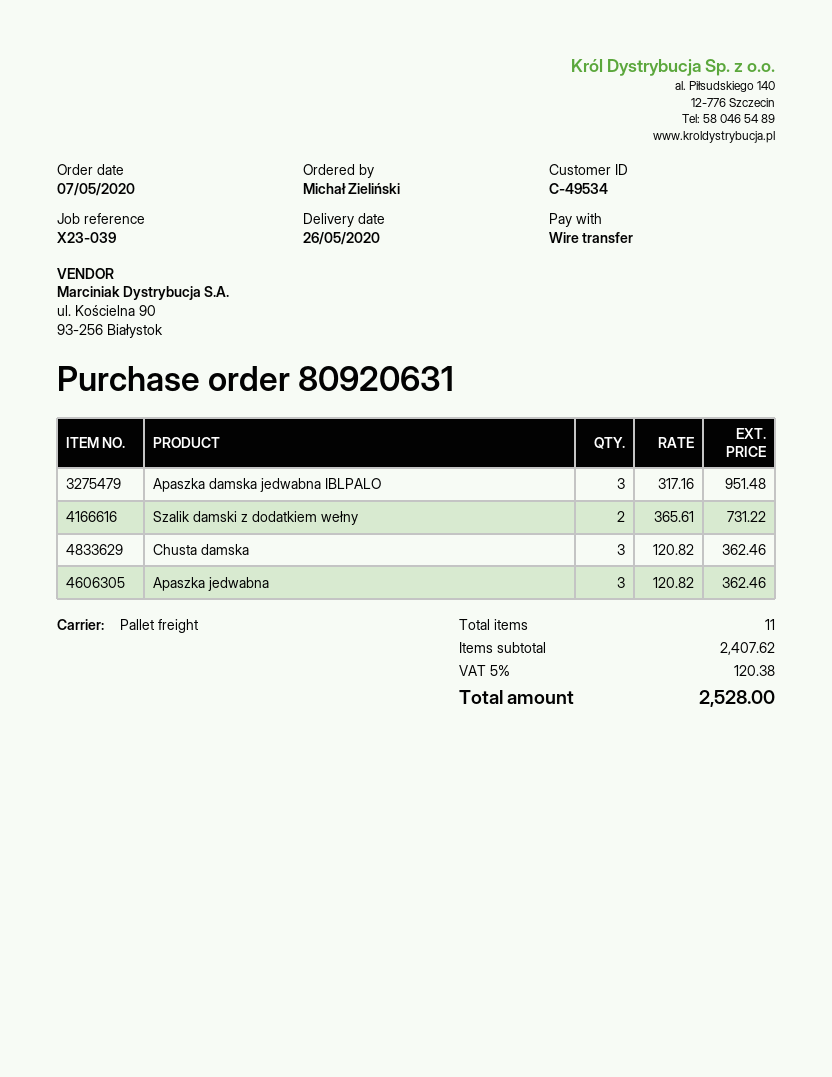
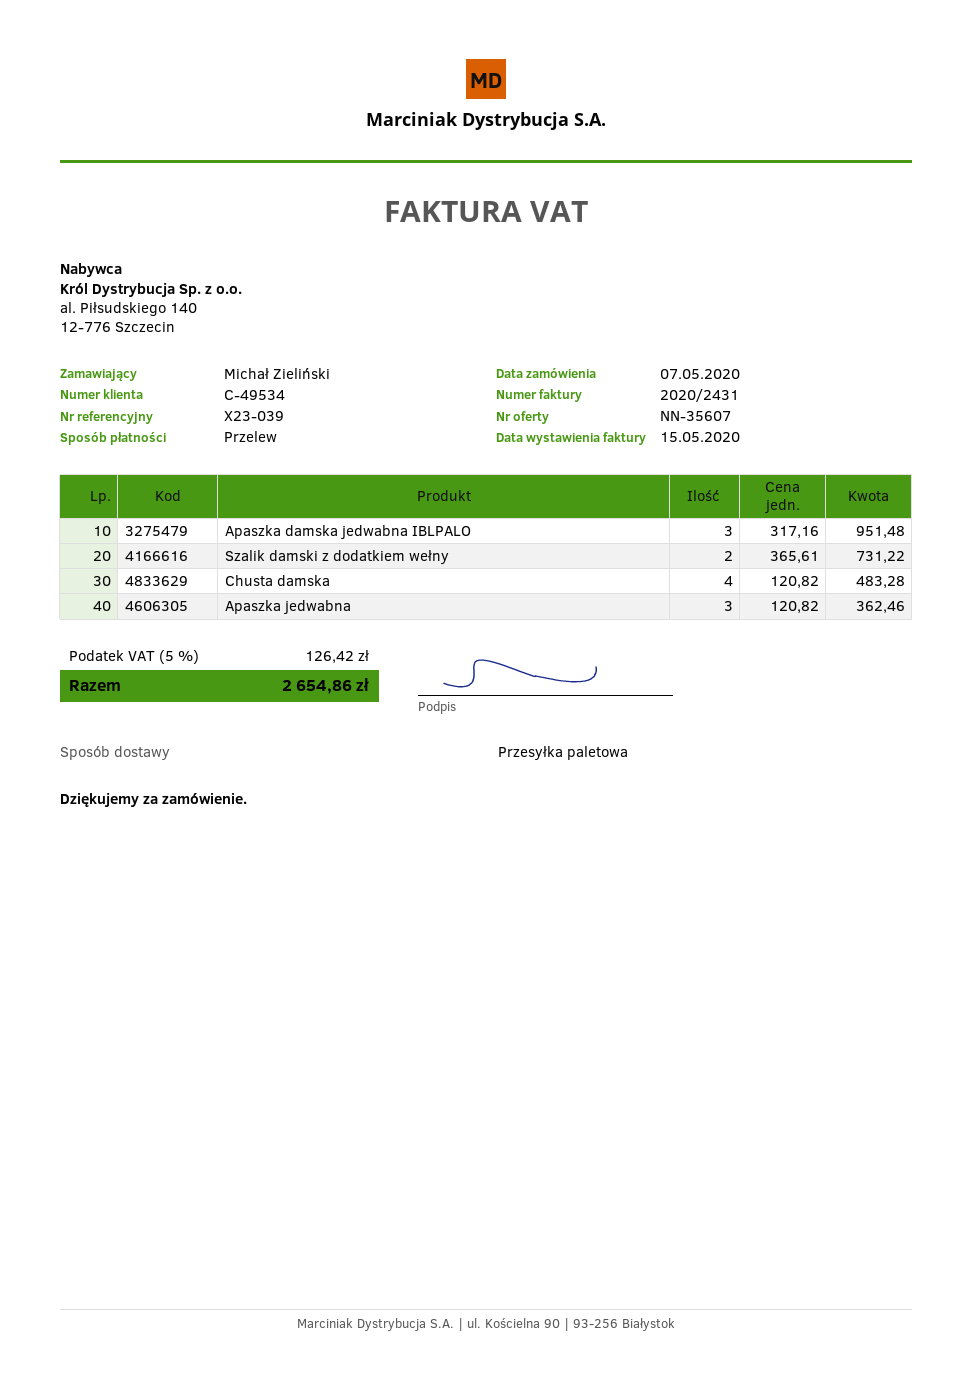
Chusta damska: 3 x 120.82 = 362.46 -> 4 x 120.82 = 483.28
tax: 5% = 120.38 -> 5% = 126.42
total: 2528.00 -> 2654.86

